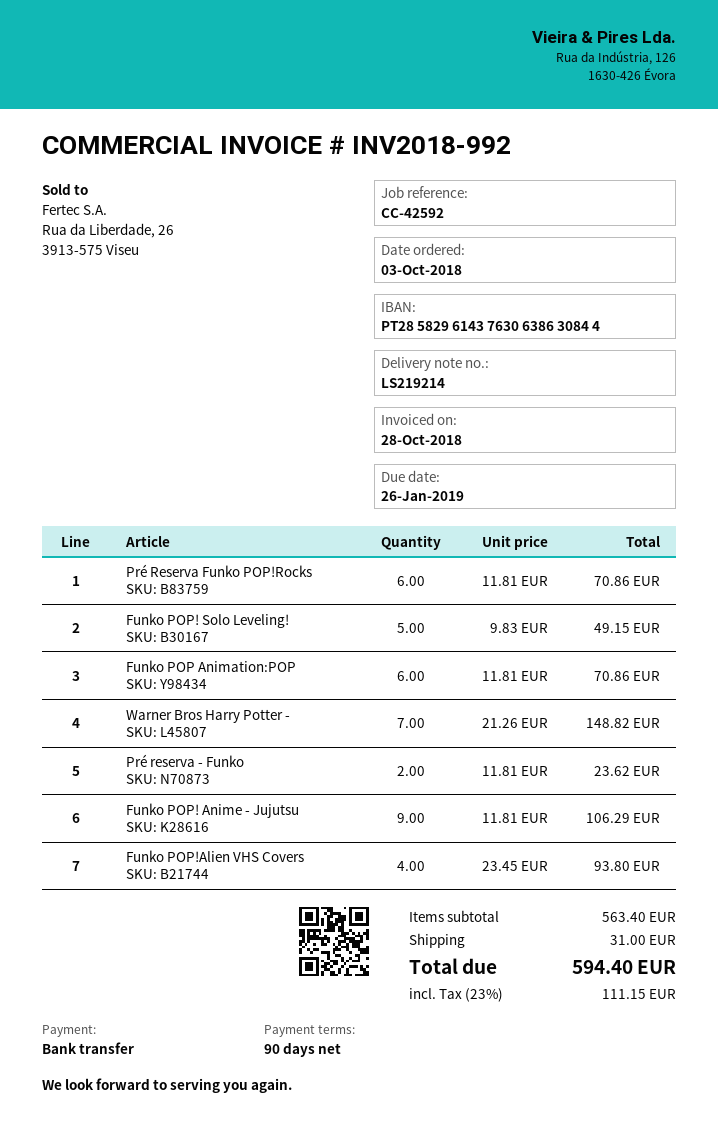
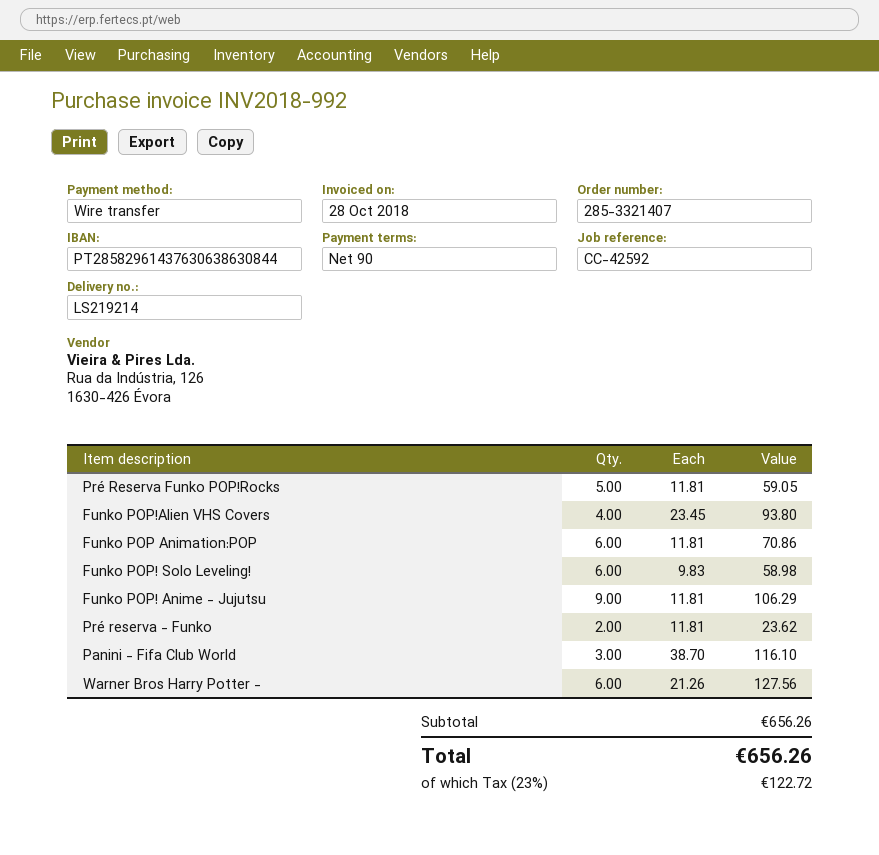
Pré Reserva Funko POP!Rocks: 6 x 11.81 = 70.86 -> 5 x 11.81 = 59.05
Funko POP! Solo Leveling!: 5 x 9.83 = 49.15 -> 6 x 9.83 = 58.98
Warner Bros Harry Potter -: 7 x 21.26 = 148.82 -> 6 x 21.26 = 127.56
Panini - Fifa Club World: none -> 3 x 38.70 = 116.10
subtotal: 563.40 -> 656.26
shipping: 31.00 -> none
tax: 23% = 111.15 -> 23% = 122.72
total: 594.40 -> 656.26

